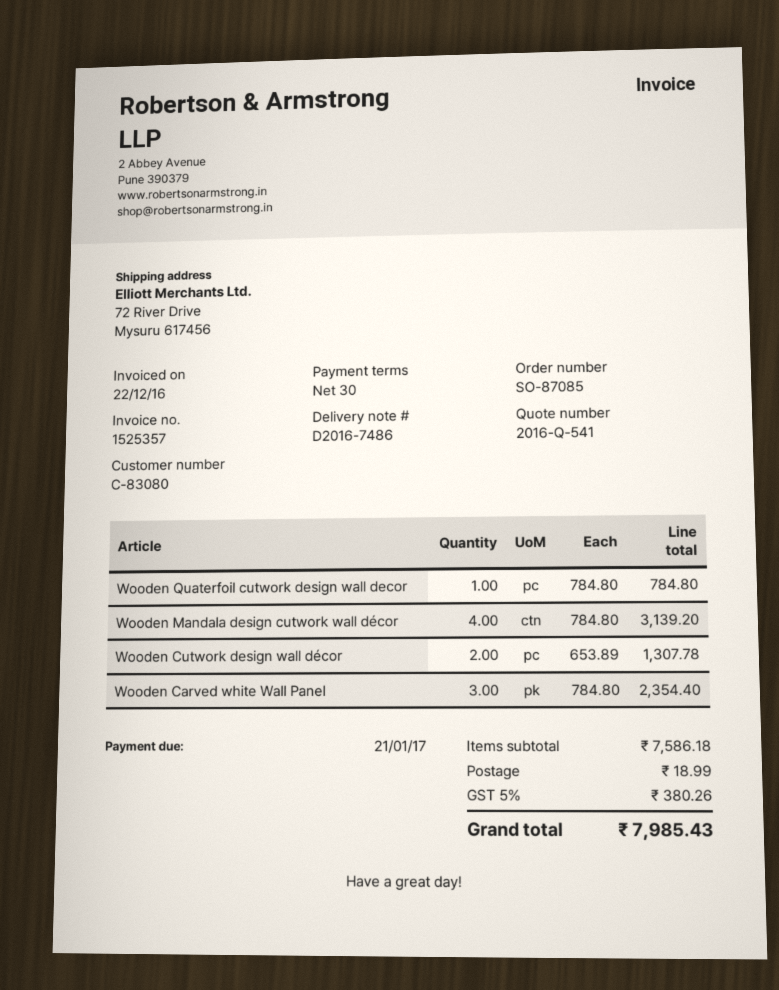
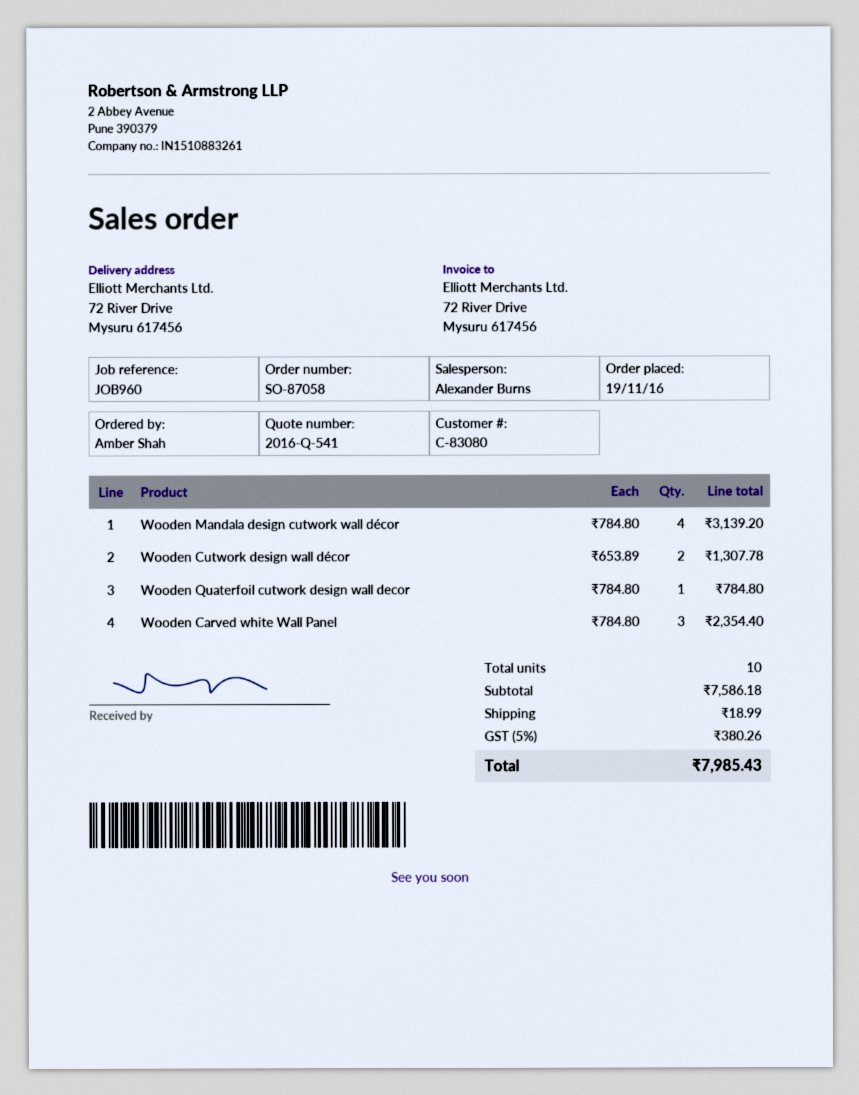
order number: SO-87085 -> SO-87058

